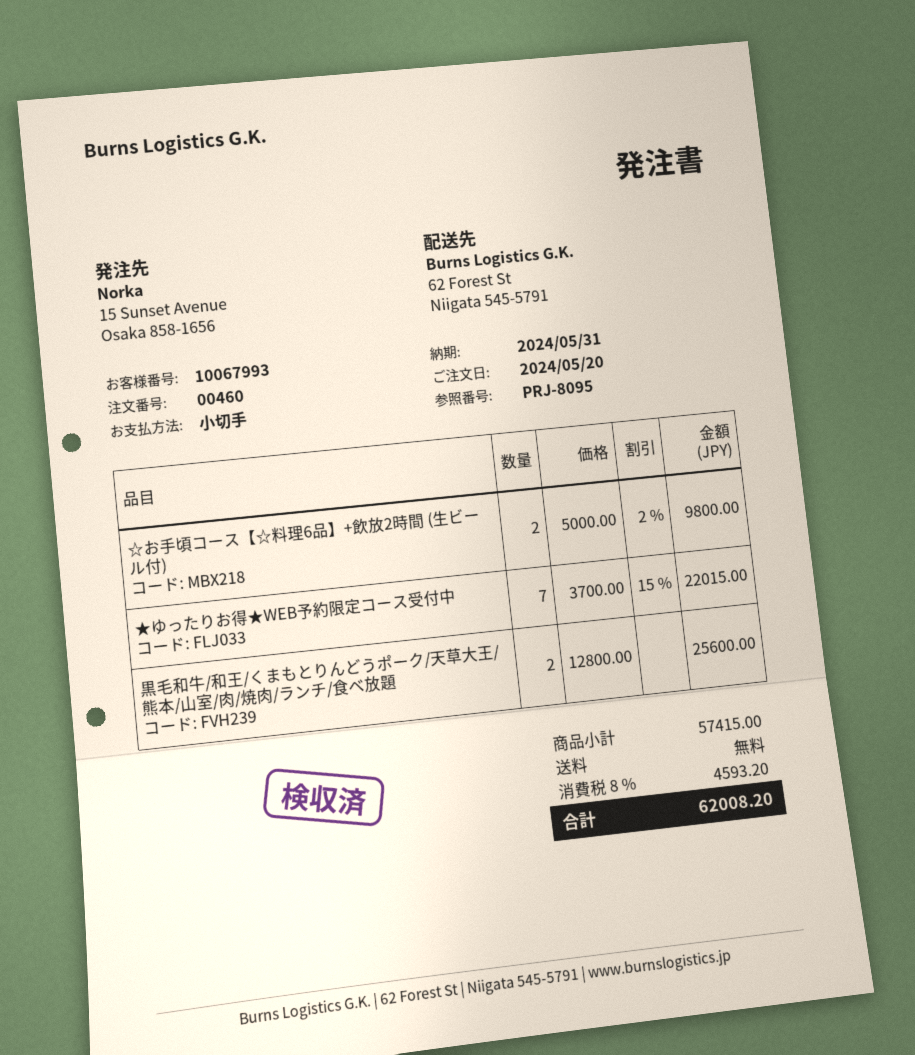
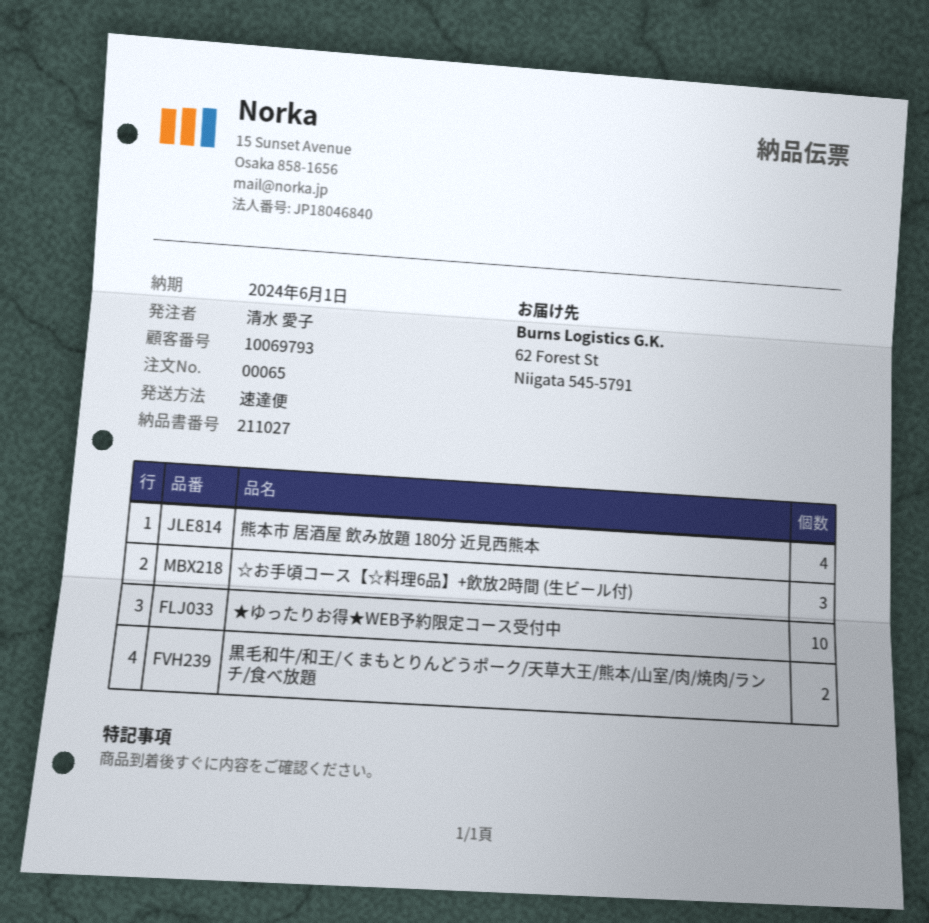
order number: 00460 -> 00065
delivery date: 2024-05-31 -> 2024-06-01
customer number: 10067993 -> 10069793
☆お手頃コース【☆料理6品】+飲放2時間 (生ビール付): 2 -> 3
★ゆったりお得★WEB予約限定コース受付中: 7 -> 10
熊本市 居酒屋 飲み放題 180分 近見西熊本: none -> 4

